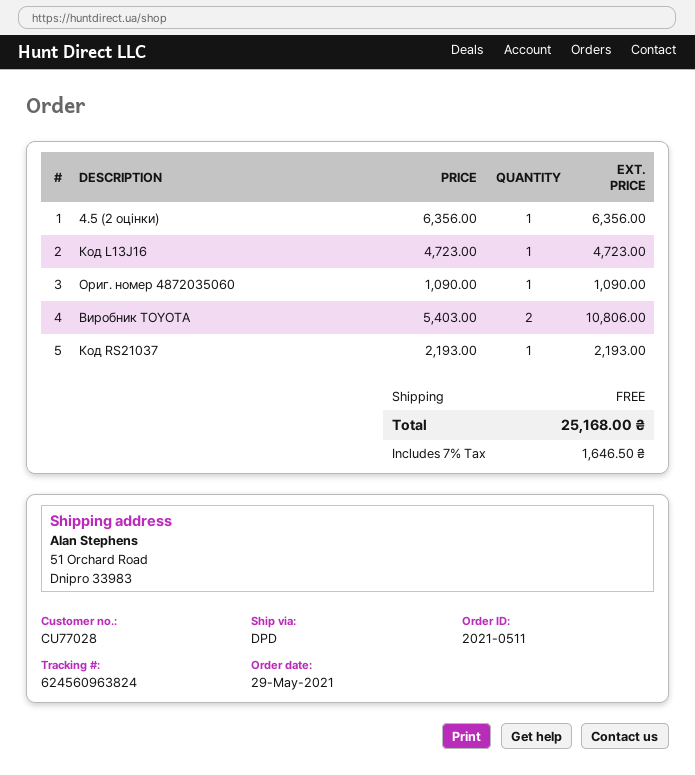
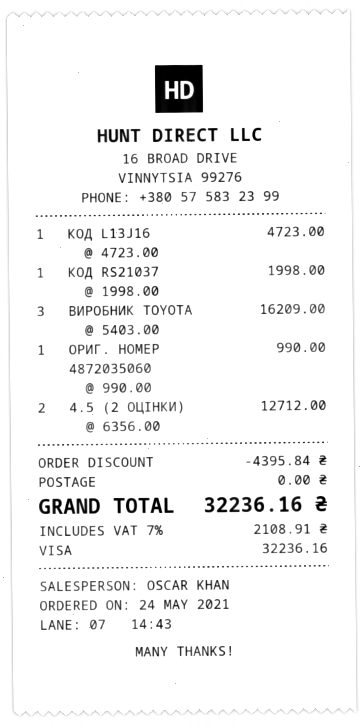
order date: 2021-05-29 -> 2021-05-24
4.5 (2 оцінки): 1 x 6356.00 = 6356.00 -> 2 x 6356.00 = 12712.00
Ориг. номер 4872035060: 1 x 1090.00 = 1090.00 -> 1 x 990.00 = 990.00
Виробник TOYOTA: 2 x 5403.00 = 10806.00 -> 3 x 5403.00 = 16209.00
Код RS21037: 1 x 2193.00 = 2193.00 -> 1 x 1998.00 = 1998.00
discount: none -> 4395.84
tax: 7% = 1646.50 -> 7% = 2108.91
total: 25168.00 -> 32236.16

